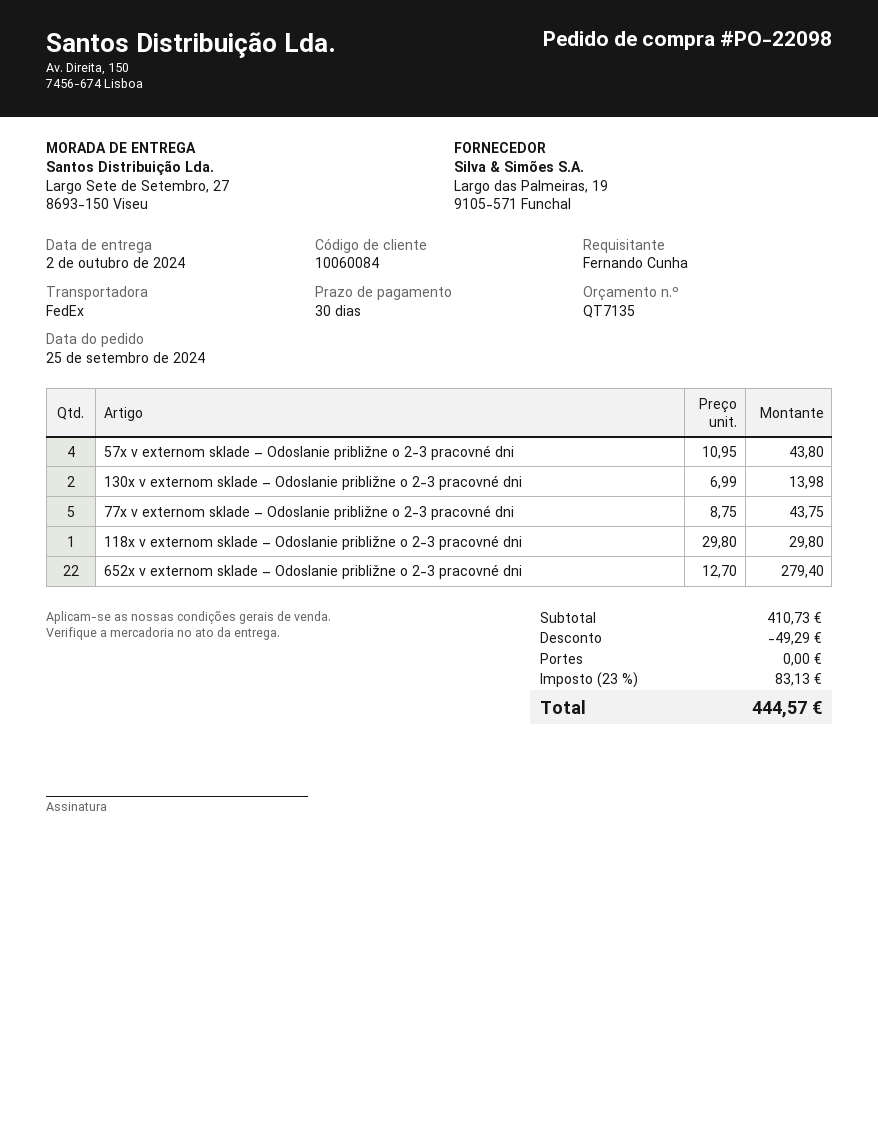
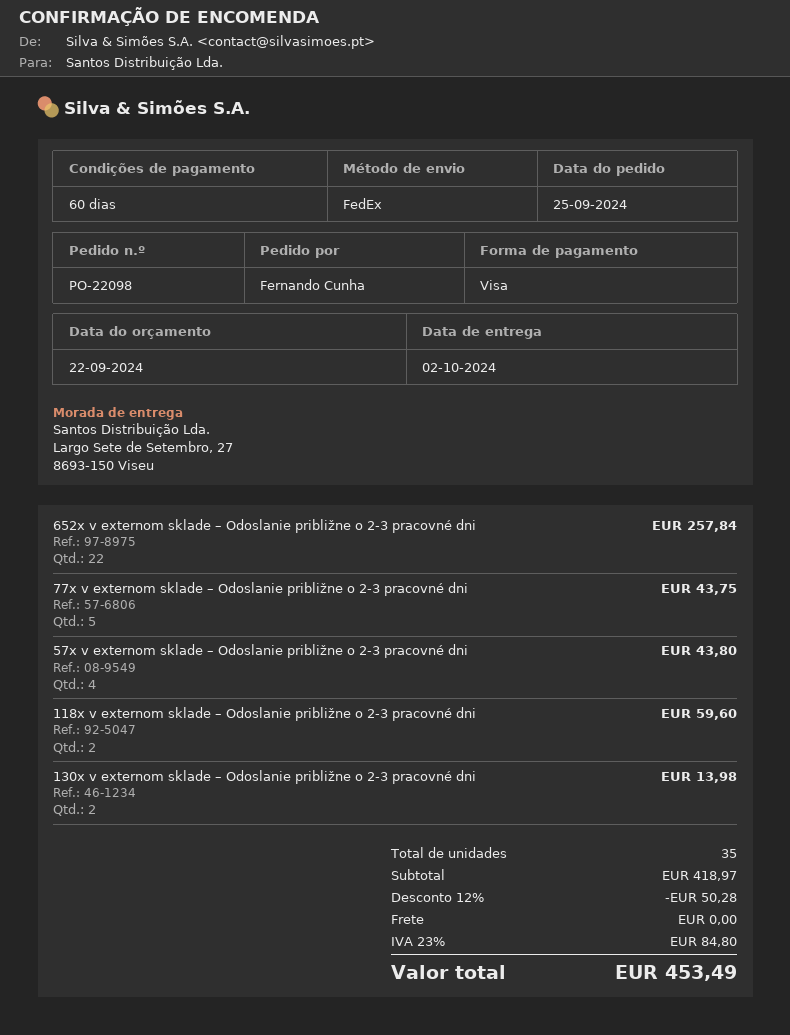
payment terms: 30 days -> 60 days
118x v externom sklade – Odoslanie približne o 2-3 pracovné dni: 1 for 29.80 -> 2 for 59.60
652x v externom sklade – Odoslanie približne o 2-3 pracovné dni: 22 for 279.40 -> 22 for 257.84
subtotal: 410.73 -> 418.97
discount: 49.29 -> 50.28
tax: 23% = 83.13 -> 23% = 84.80
total: 444.57 -> 453.49

